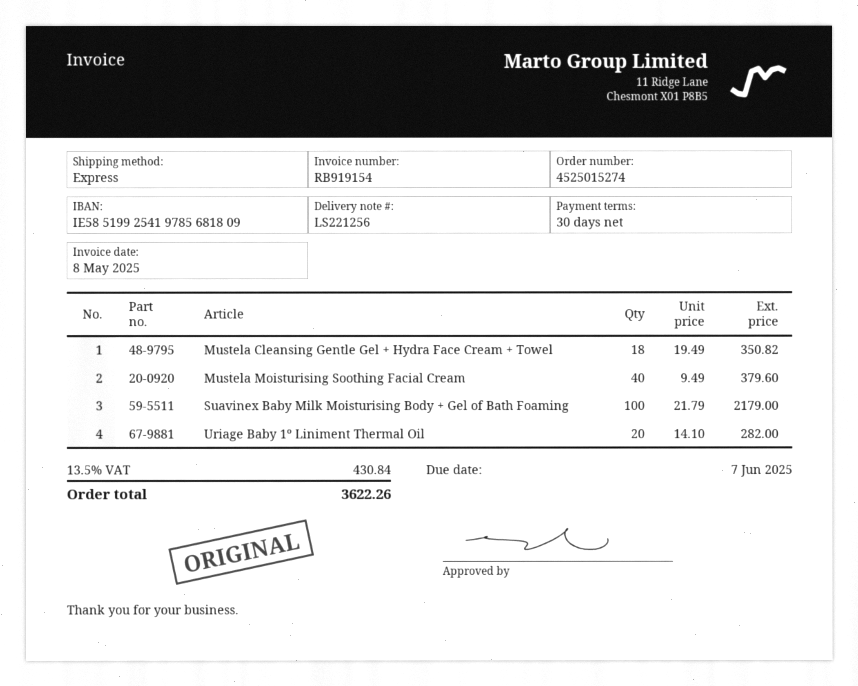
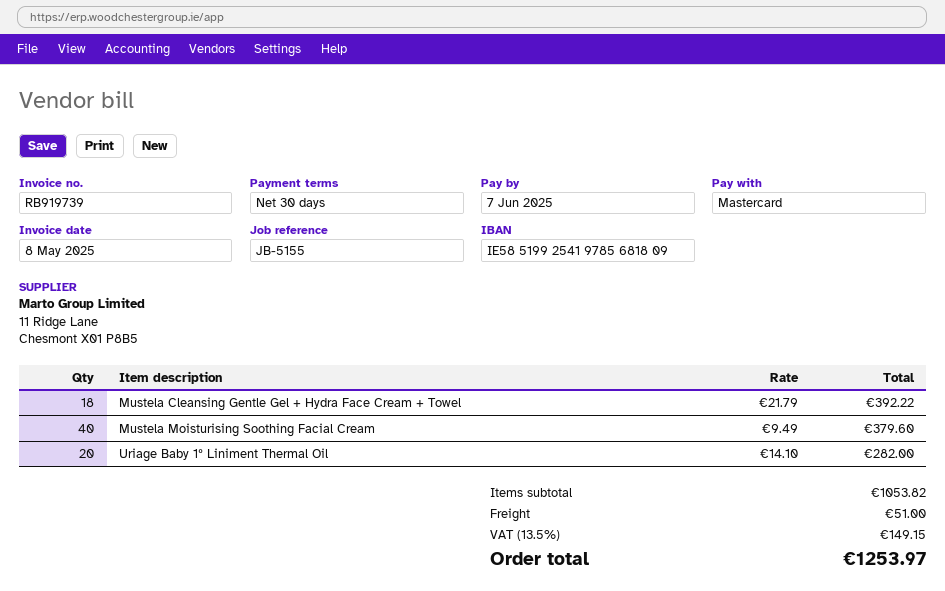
invoice number: RB919154 -> RB919739
Mustela Cleansing Gentle Gel + Hydra Face Cream + Towel: 18 x 19.49 = 350.82 -> 18 x 21.79 = 392.22
Suavinex Baby Milk Moisturising Body + Gel of Bath Foaming: 100 x 21.79 = 2179.00 -> none
shipping: none -> 51.00
tax: 13.5% = 430.84 -> 13.5% = 149.15
total: 3622.26 -> 1253.97

